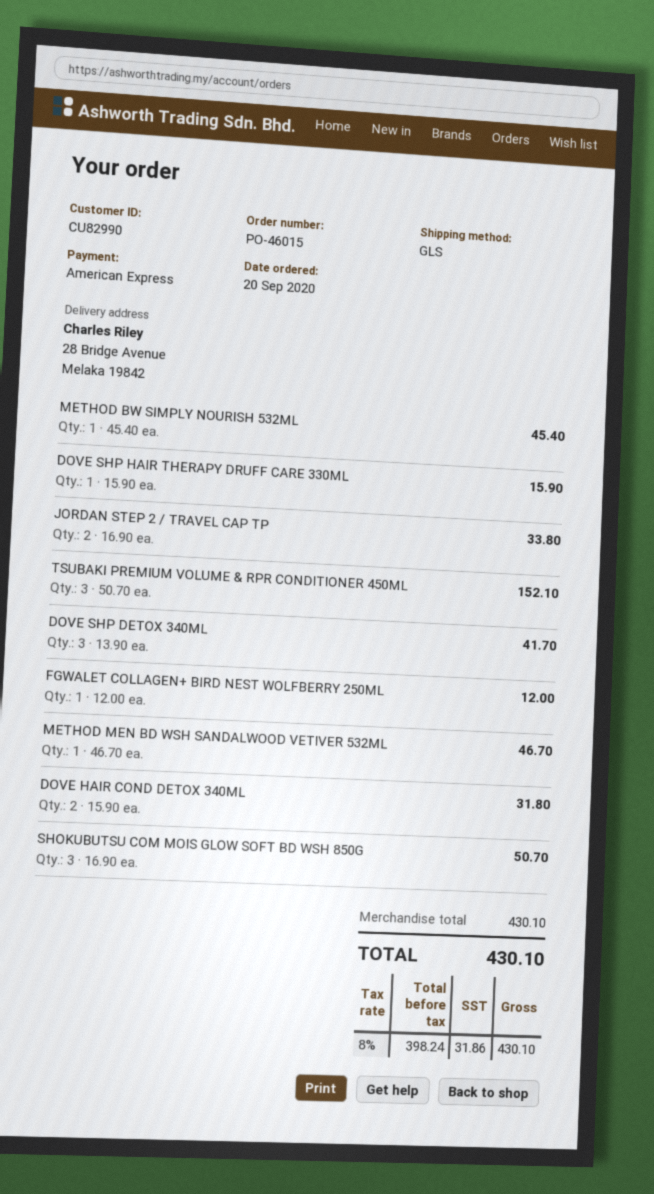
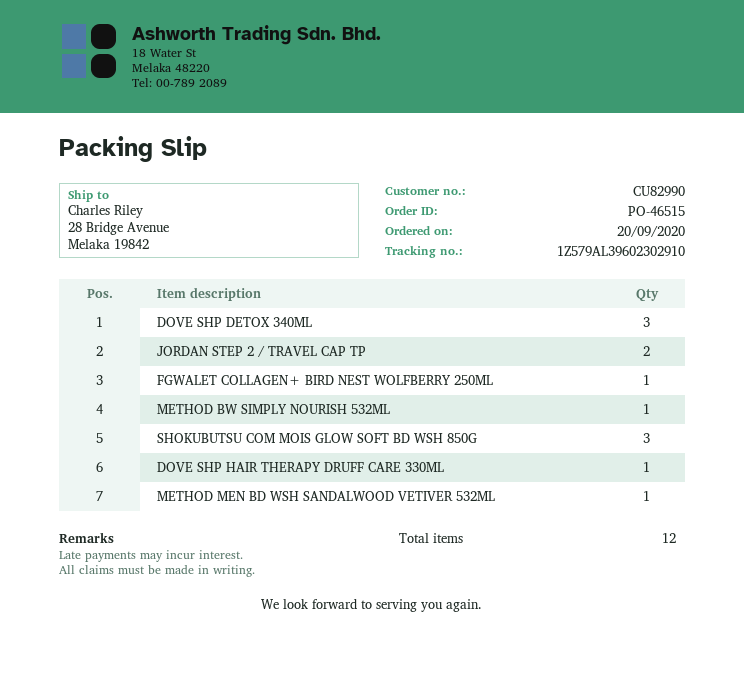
order number: PO-46015 -> PO-46515
TSUBAKI PREMIUM VOLUME & RPR CONDITIONER 450ML: 3 -> none
DOVE HAIR COND DETOX 340ML: 2 -> none

